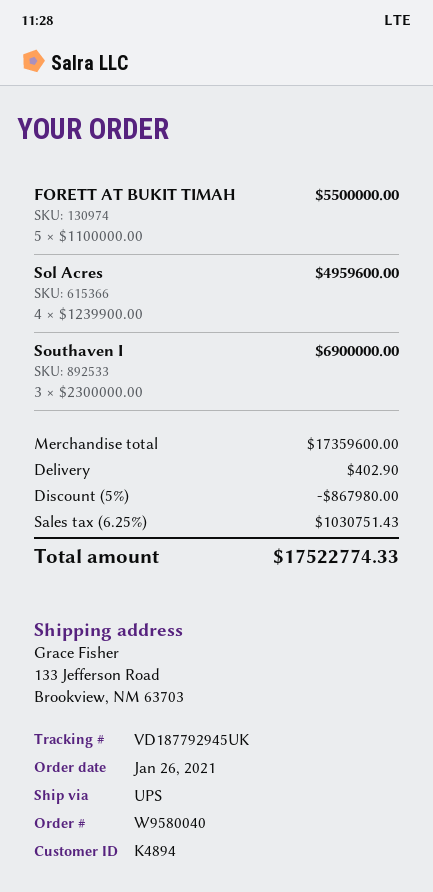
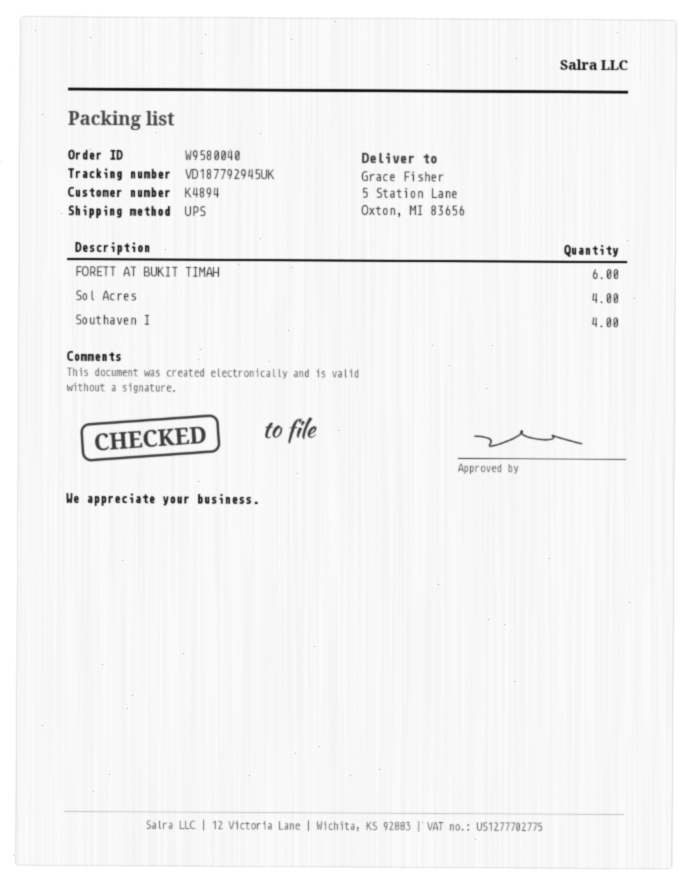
ship to: 133 Jefferson Road, Brookview, NM 63703 -> 5 Station Lane, Oxton, MI 83656
FORETT AT BUKIT TIMAH: 5 -> 6
Southaven I: 3 -> 4

